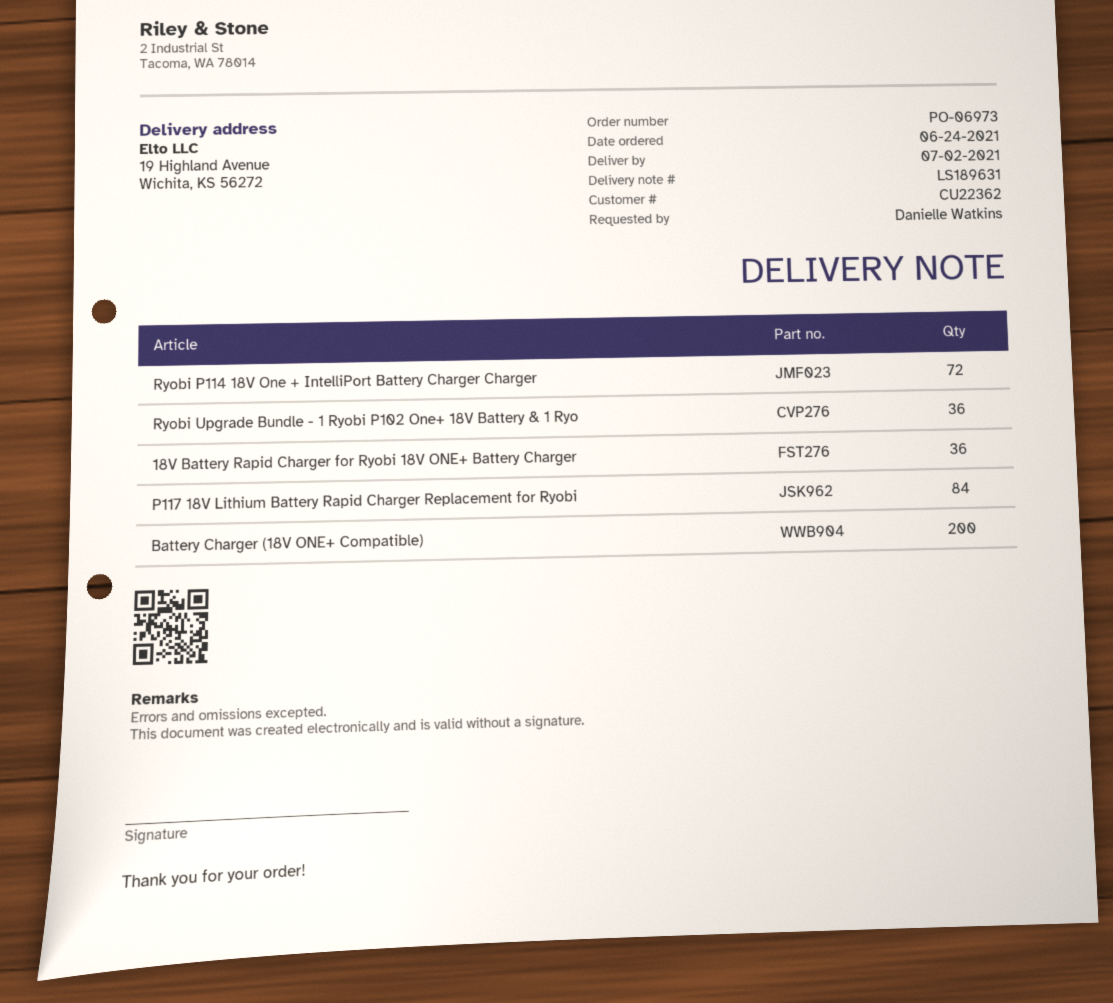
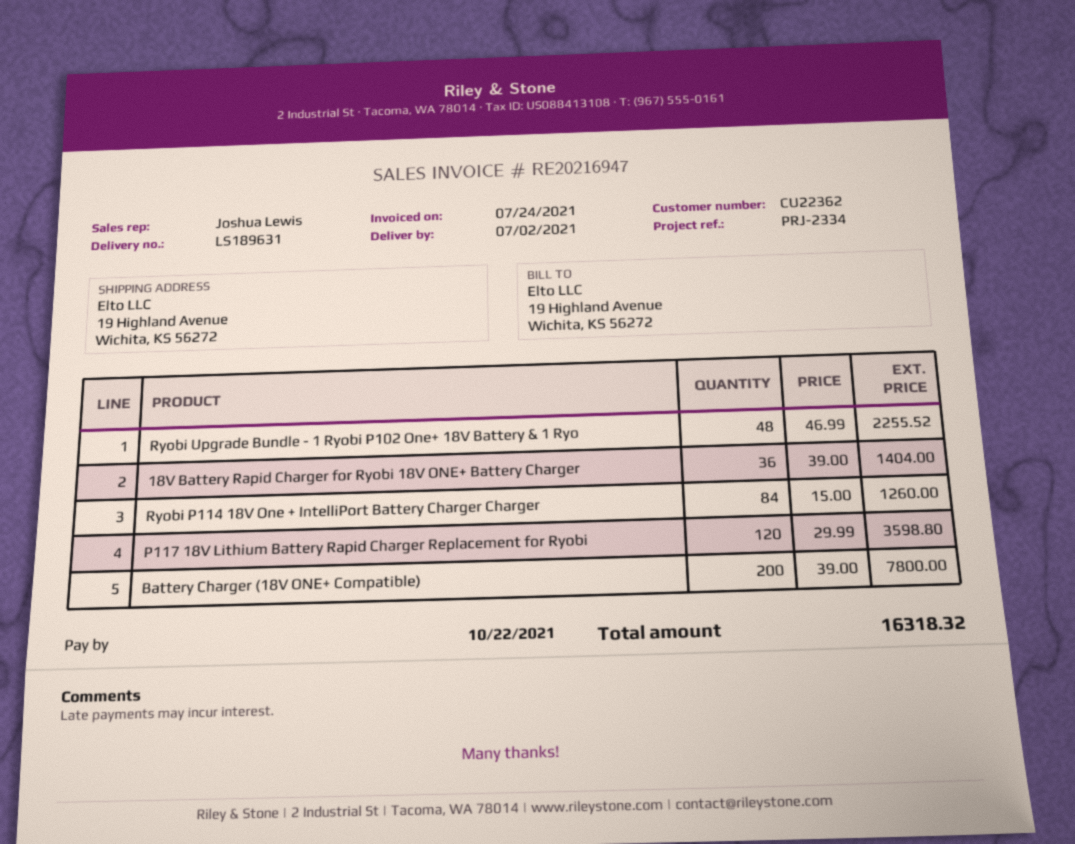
Ryobi P114 18V One + IntelliPort Battery Charger Charger: 72 -> 84
Ryobi Upgrade Bundle - 1 Ryobi P102 One+ 18V Battery & 1 Ryo: 36 -> 48
P117 18V Lithium Battery Rapid Charger Replacement for Ryobi: 84 -> 120

